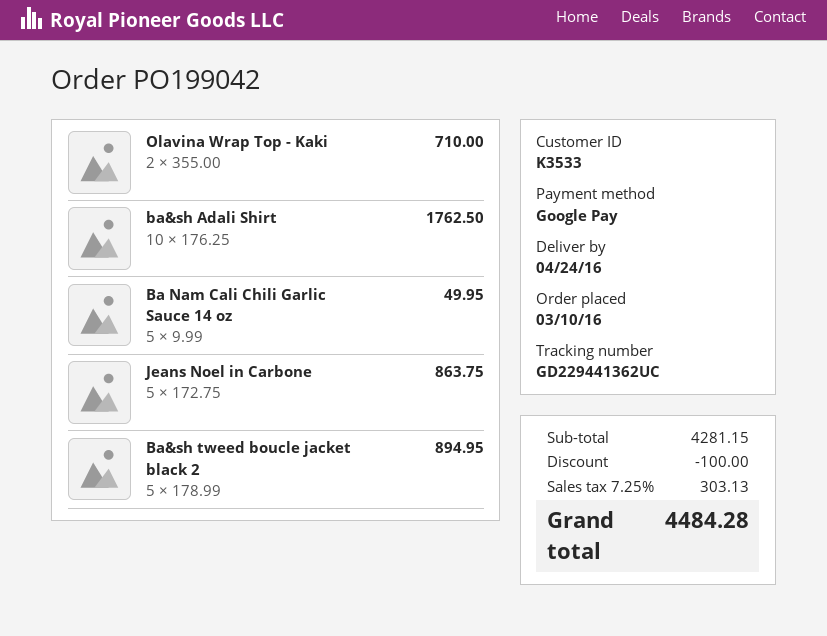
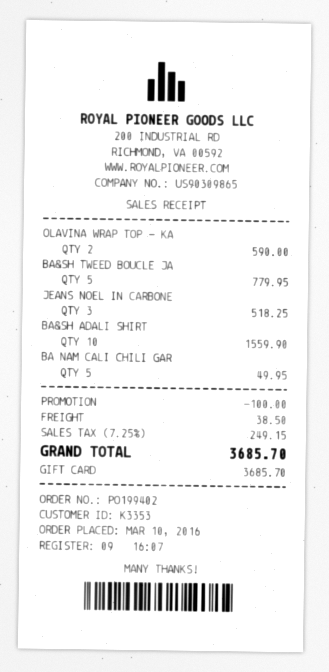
order number: PO199042 -> PO199402
customer number: K3533 -> K3353
payment method: Google Pay -> gift card
Olavina Wrap Top - Kaki: 2 for 710.00 -> 2 for 590.00
ba&sh Adali Shirt: 10 for 1762.50 -> 10 for 1559.90
Jeans Noel in Carbone: 5 for 863.75 -> 3 for 518.25
Ba&sh tweed boucle jacket black 2: 5 for 894.95 -> 5 for 779.95
shipping: none -> 38.50
tax: 7.25% = 303.13 -> 7.25% = 249.15
total: 4484.28 -> 3685.70

